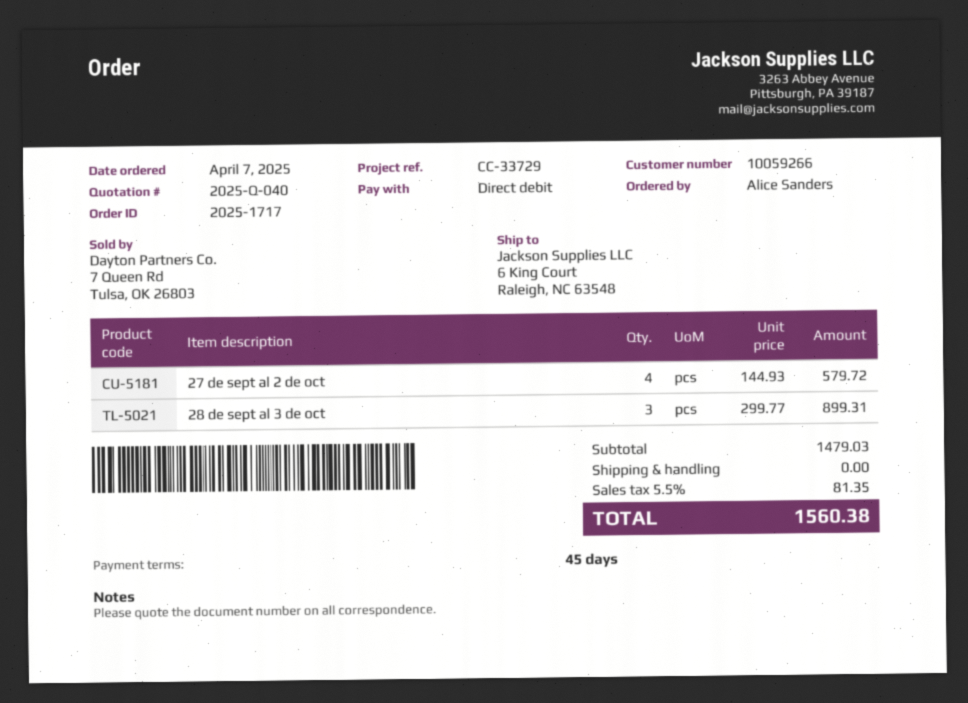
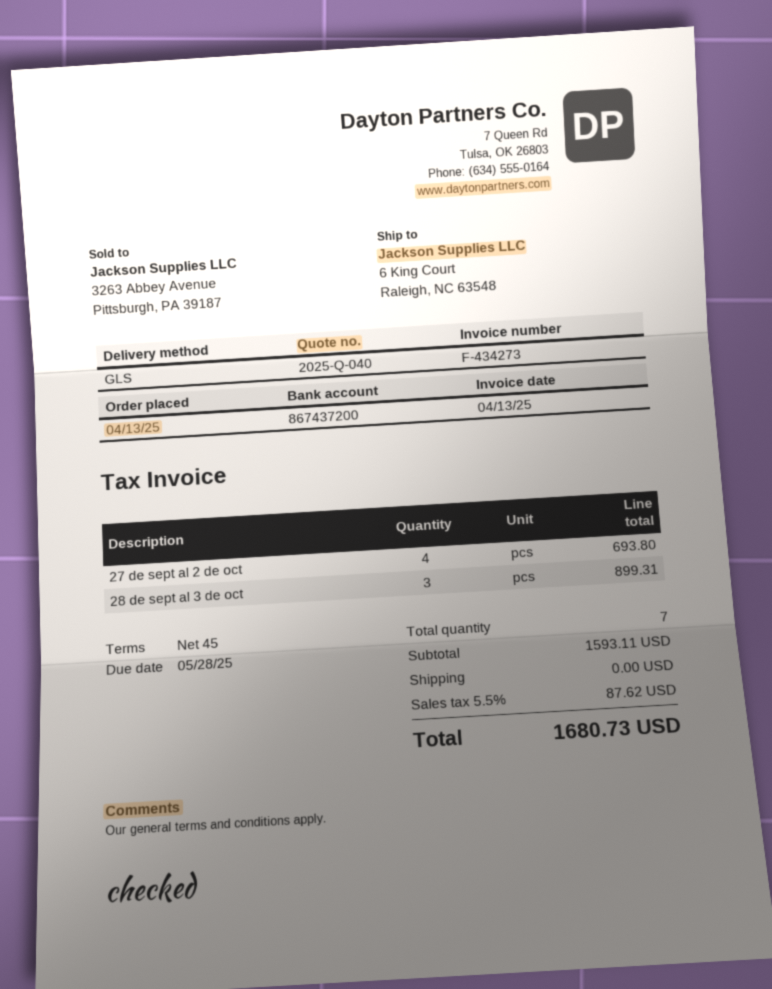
order date: 2025-04-07 -> 2025-04-13
27 de sept al 2 de oct: 4 for 579.72 -> 4 for 693.80
subtotal: 1479.03 -> 1593.11
tax: 5.5% = 81.35 -> 5.5% = 87.62
total: 1560.38 -> 1680.73

